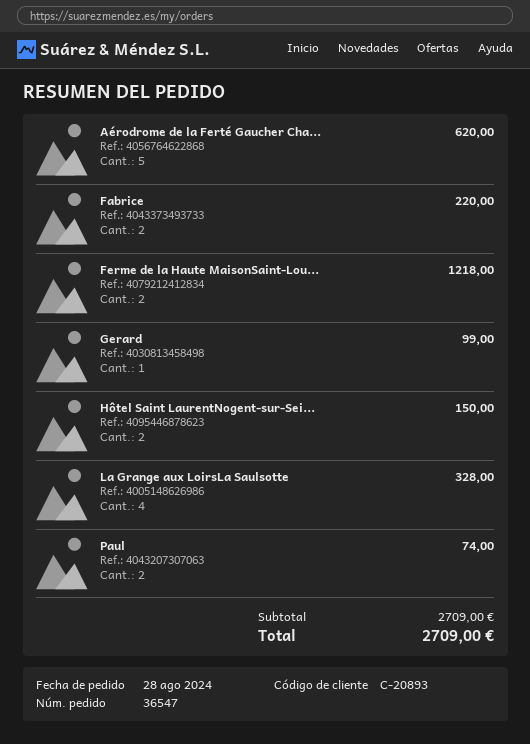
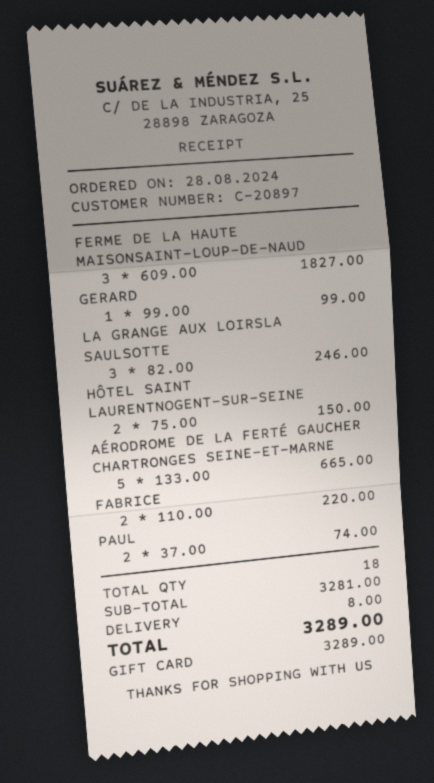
customer number: C-20893 -> C-20897
Aérodrome de la Ferté Gaucher Cha...: 5 for 620.00 -> 5 for 665.00
Ferme de la Haute MaisonSaint-Lou...: 2 for 1218.00 -> 3 for 1827.00
La Grange aux LoirsLa Saulsotte: 4 for 328.00 -> 3 for 246.00
subtotal: 2709.00 -> 3281.00
shipping: none -> 8.00
total: 2709.00 -> 3289.00

